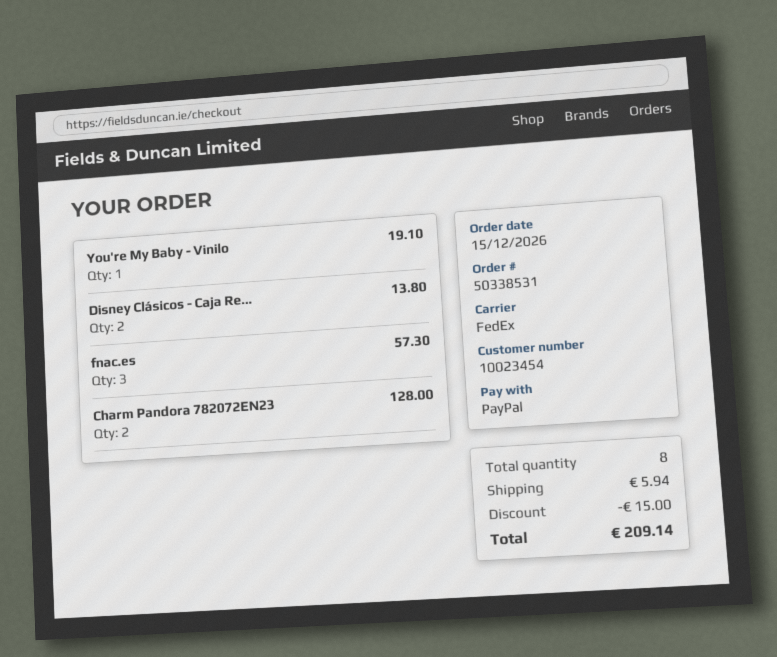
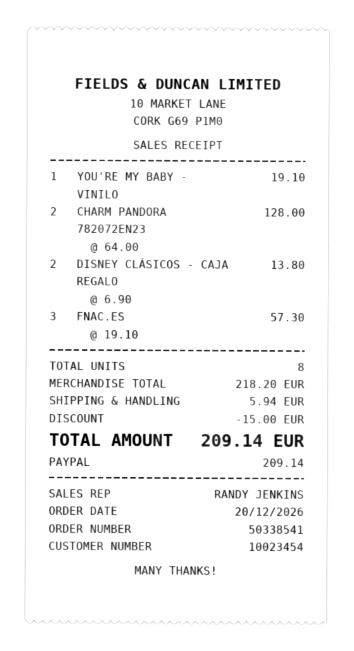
order number: 50338531 -> 50338541
order date: 2026-12-15 -> 2026-12-20

